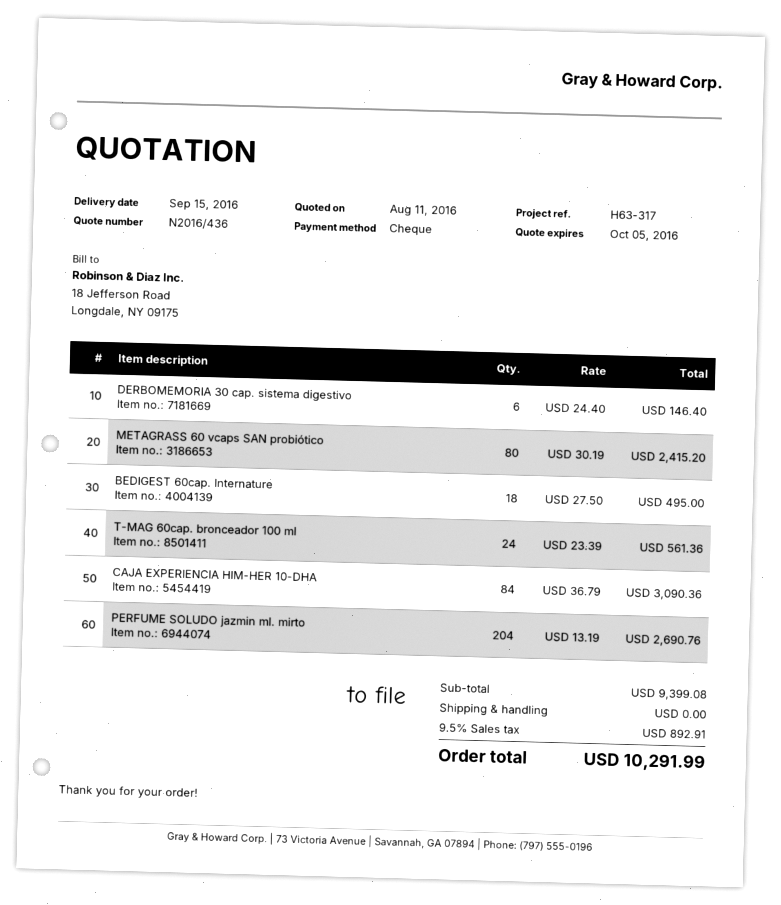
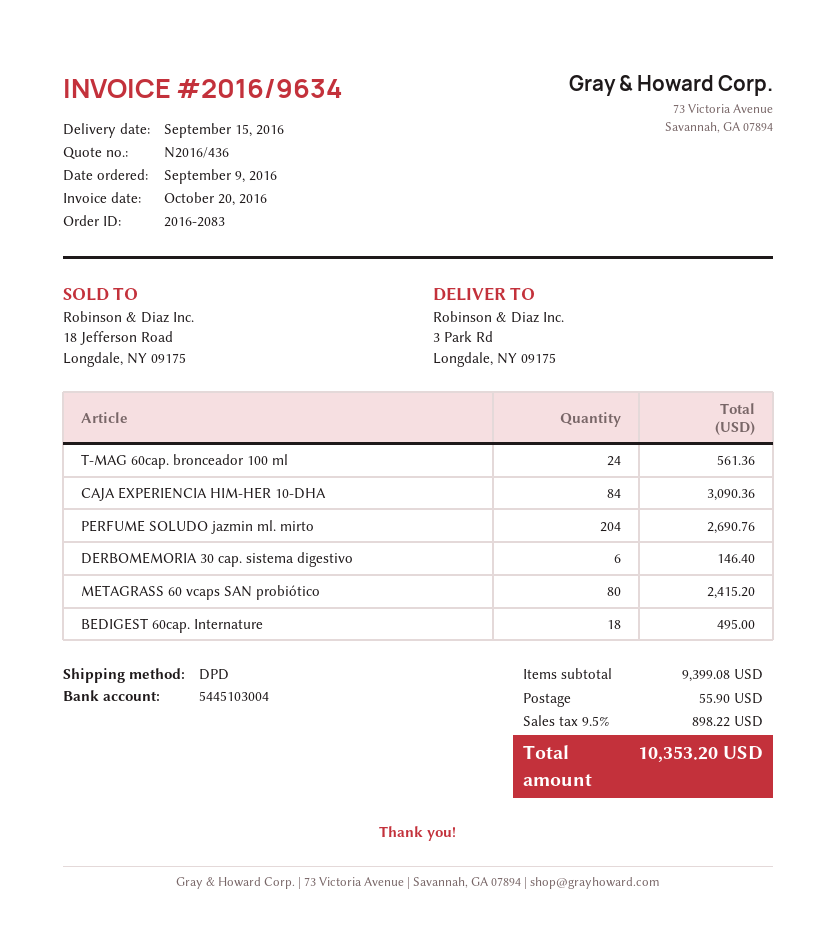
shipping: 0.00 -> 55.90
tax: 9.5% = 892.91 -> 9.5% = 898.22
total: 10291.99 -> 10353.20

